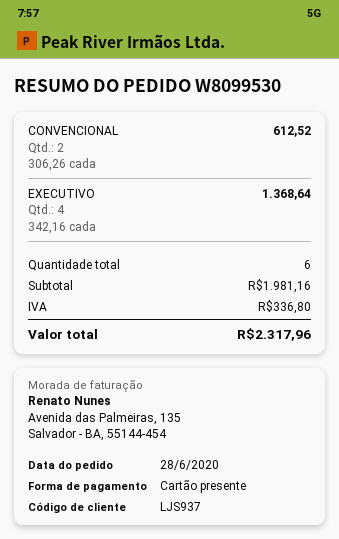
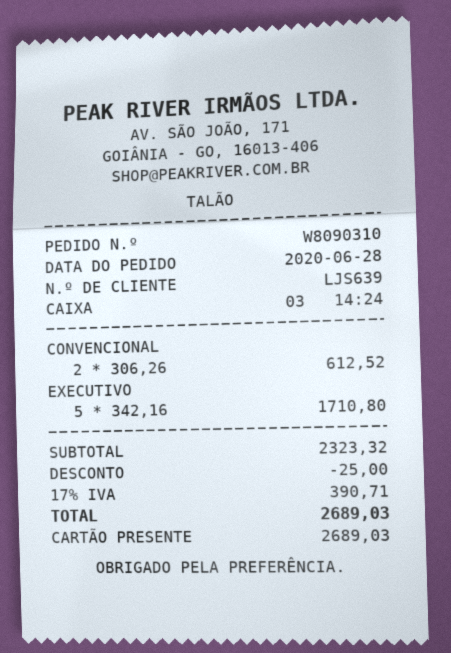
order number: W8099530 -> W8090310
customer number: LJS937 -> LJS639
EXECUTIVO: 4 x 342.16 = 1368.64 -> 5 x 342.16 = 1710.80
subtotal: 1981.16 -> 2323.32
discount: none -> 25.00
tax: 336.80 -> 390.71
total: 2317.96 -> 2689.03

